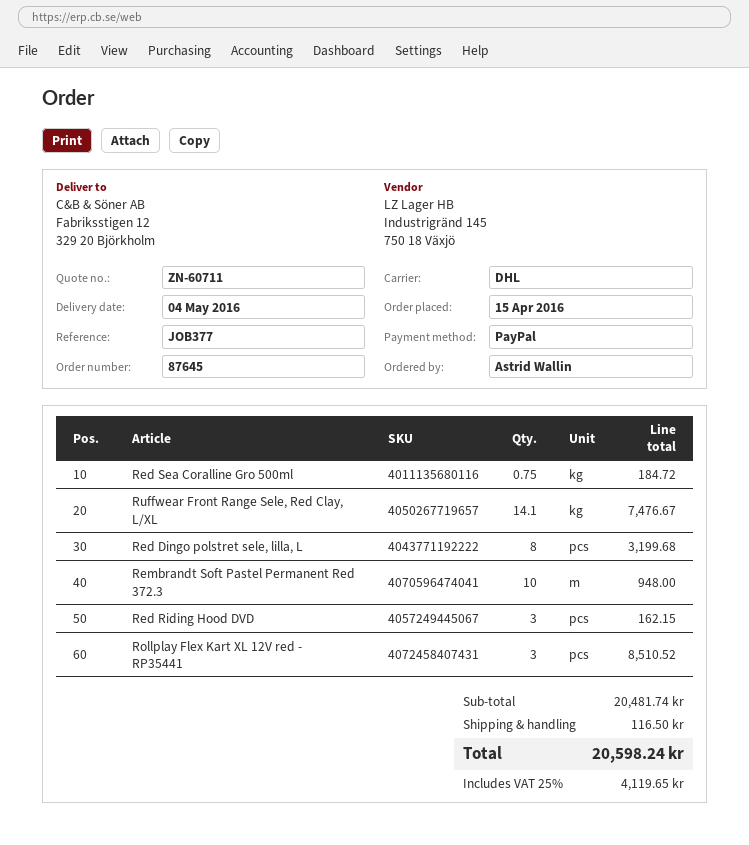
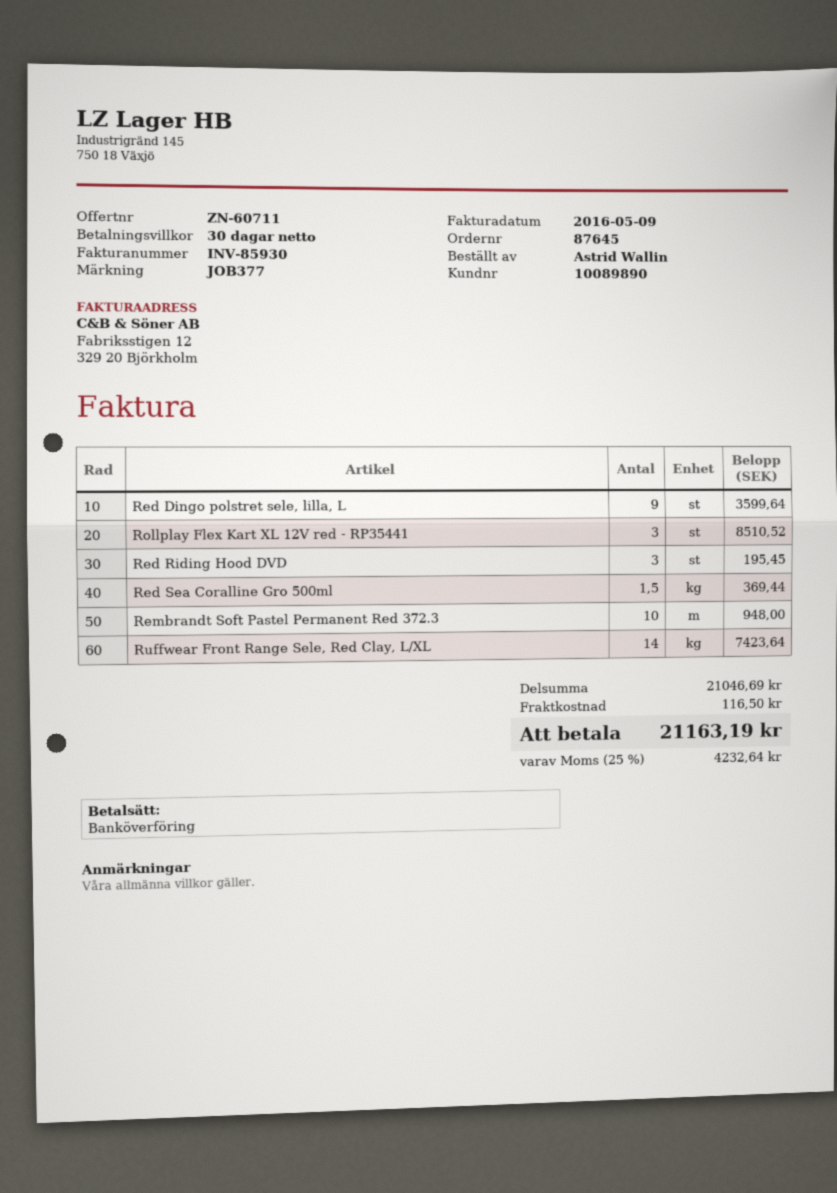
payment method: PayPal -> bank transfer
Red Sea Coralline Gro 500ml: 0.75 for 184.72 -> 1.5 for 369.44
Ruffwear Front Range Sele, Red Clay, L/XL: 14.1 for 7476.67 -> 14 for 7423.64
Red Dingo polstret sele, lilla, L: 8 for 3199.68 -> 9 for 3599.64
Red Riding Hood DVD: 3 for 162.15 -> 3 for 195.45
subtotal: 20481.74 -> 21046.69
tax: 25% = 4119.65 -> 25% = 4232.64
total: 20598.24 -> 21163.19

